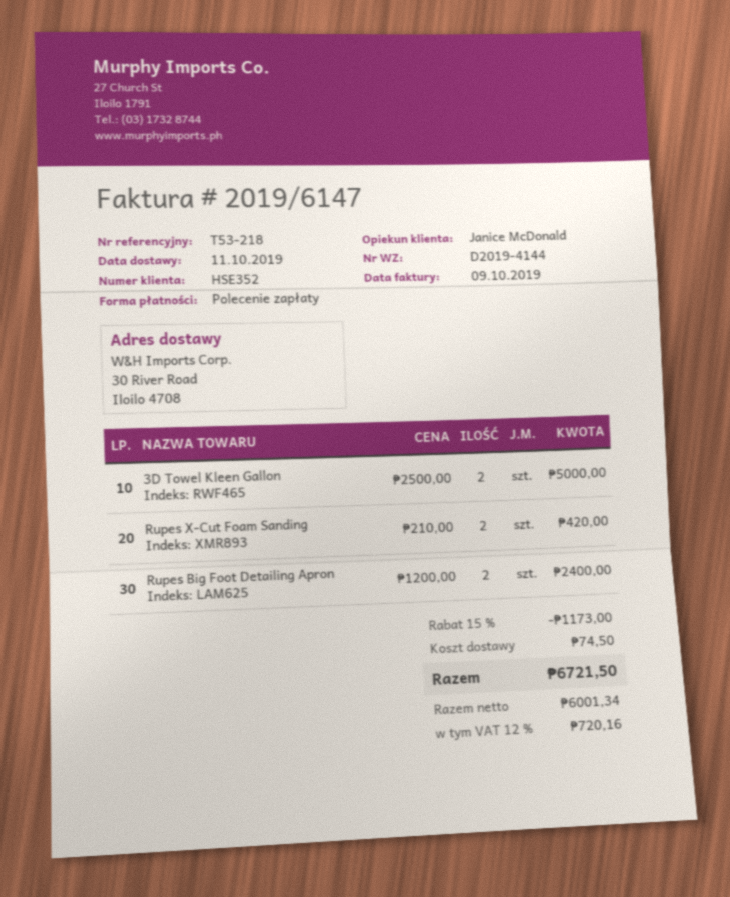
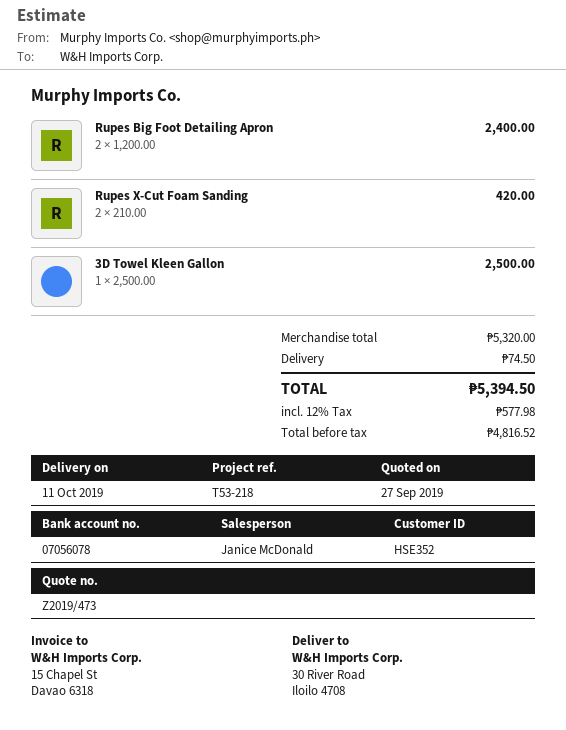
3D Towel Kleen Gallon: 2 x 2500.00 = 5000.00 -> 1 x 2500.00 = 2500.00
discount: 15% = 1173.00 -> none
net: 6001.34 -> 4816.52
tax: 12% = 720.16 -> 12% = 577.98
total: 6721.50 -> 5394.50

